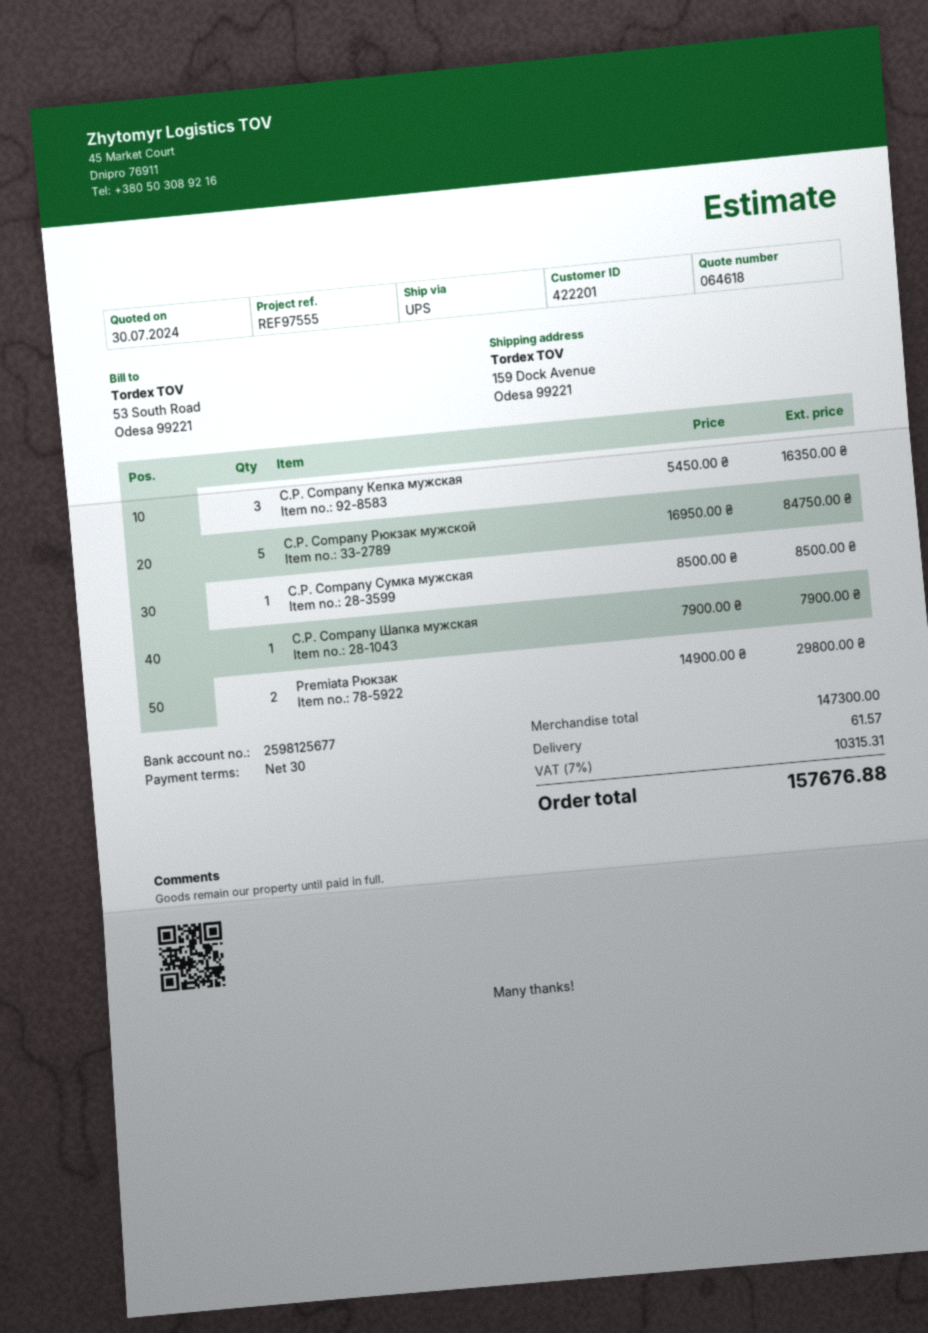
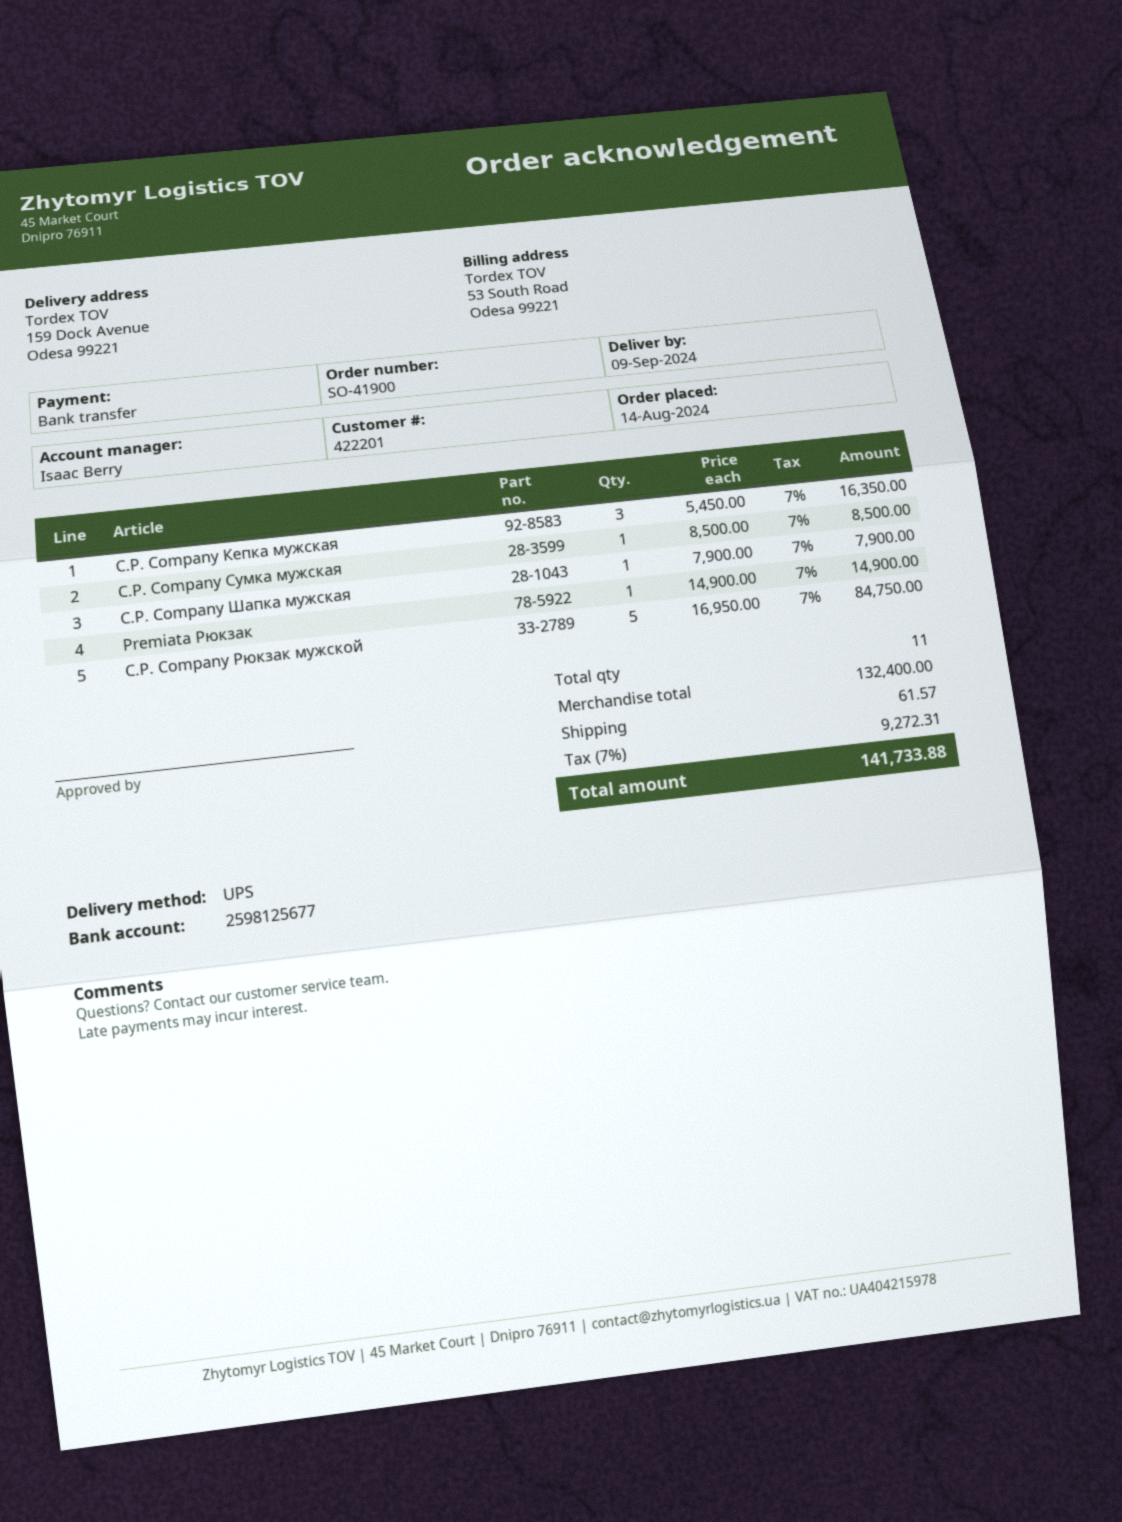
Premiata Рюкзак: 2 x 14900.00 = 29800.00 -> 1 x 14900.00 = 14900.00
subtotal: 147300.00 -> 132400.00
tax: 7% = 10315.31 -> 7% = 9272.31
total: 157676.88 -> 141733.88

